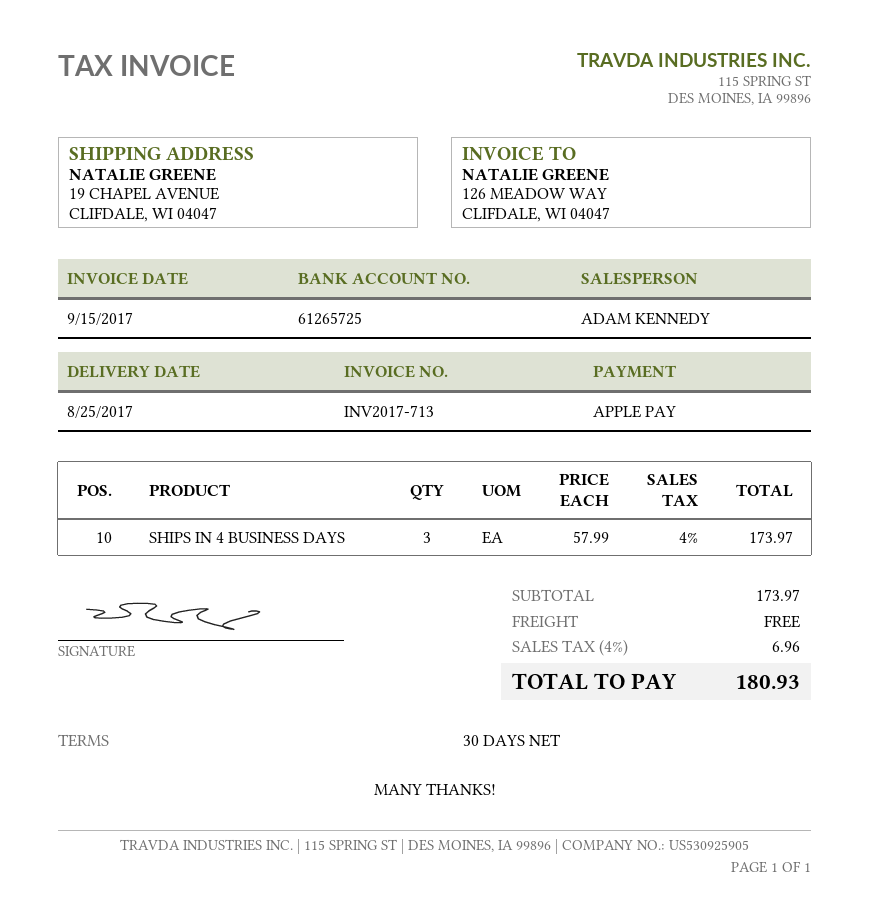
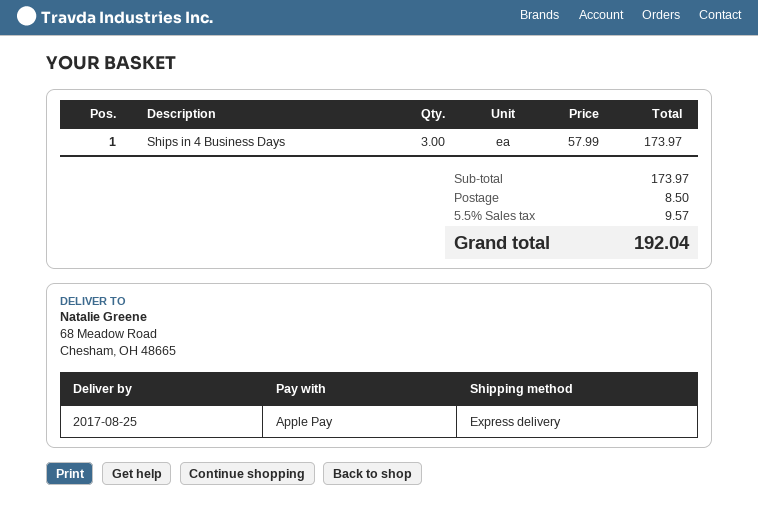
ship to: 19 CHAPEL AVENUE, CLIFDALE, WI 04047 -> 68 Meadow Road, Chesham, OH 48665
shipping: 0.00 -> 8.50
tax: 4% = 6.96 -> 5.5% = 9.57
total: 180.93 -> 192.04

